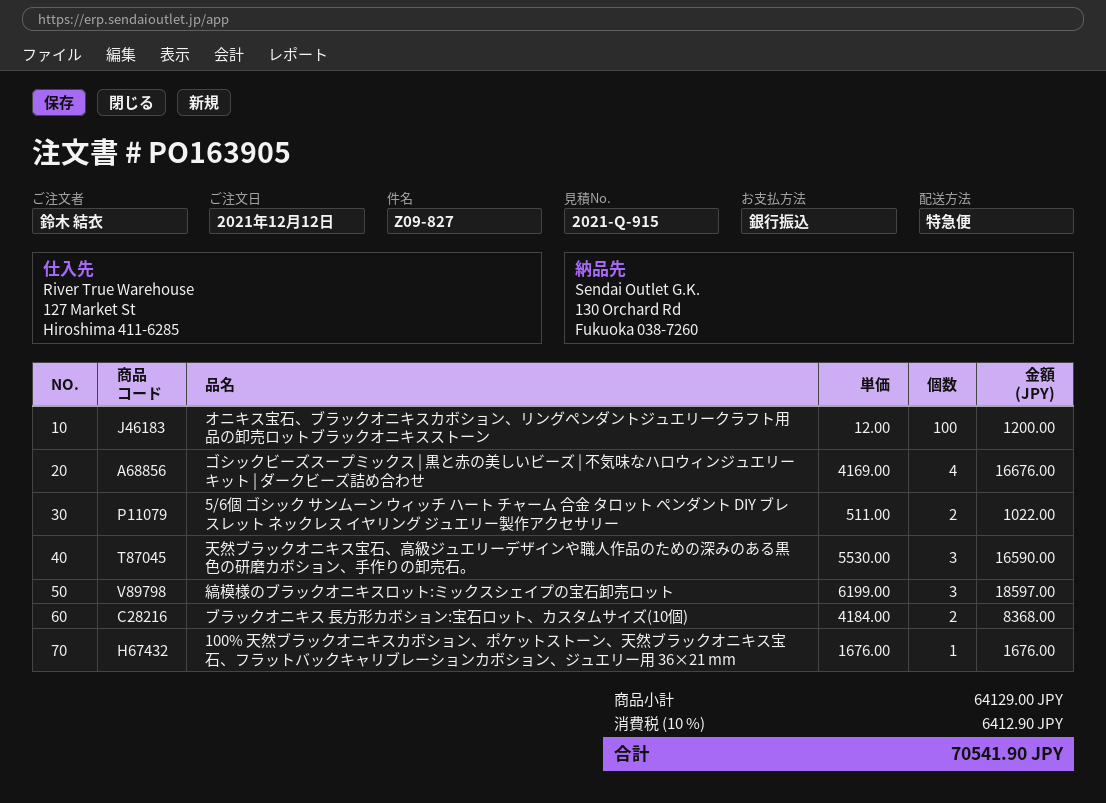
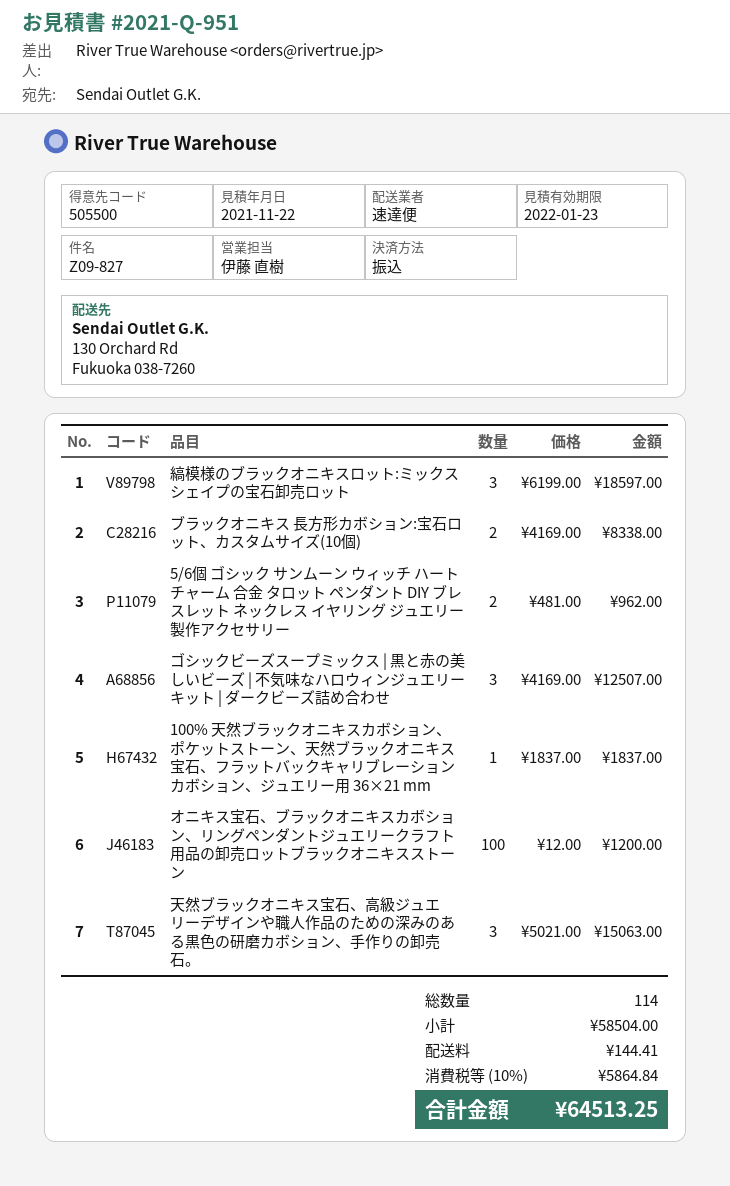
quote number: 2021-Q-915 -> 2021-Q-951
ゴシックビーズスープミックス | 黒と赤の美しいビーズ | 不気味なハロウィンジュエリーキット | ダークビーズ詰め合わせ: 4 x 4169.00 = 16676.00 -> 3 x 4169.00 = 12507.00
5/6個 ゴシック サンムーン ウィッチ ハート チャーム 合金 タロット ペンダント DIY ブレスレット ネックレス イヤリング ジュエリー製作アクセサリー: 2 x 511.00 = 1022.00 -> 2 x 481.00 = 962.00
天然ブラックオニキス宝石、高級ジュエリーデザインや職人作品のための深みのある黒色の研磨カボション、手作りの卸売石。: 3 x 5530.00 = 16590.00 -> 3 x 5021.00 = 15063.00
ブラックオニキス 長方形カボション:宝石ロット、カスタムサイズ(10個): 2 x 4184.00 = 8368.00 -> 2 x 4169.00 = 8338.00
100% 天然ブラックオニキスカボション、ポケットストーン、天然ブラックオニキス宝石、フラットバックキャリブレーションカボション、ジュエリー用 36×21 mm: 1 x 1676.00 = 1676.00 -> 1 x 1837.00 = 1837.00
subtotal: 64129.00 -> 58504.00
shipping: none -> 144.41
tax: 10% = 6412.90 -> 10% = 5864.84
total: 70541.90 -> 64513.25

